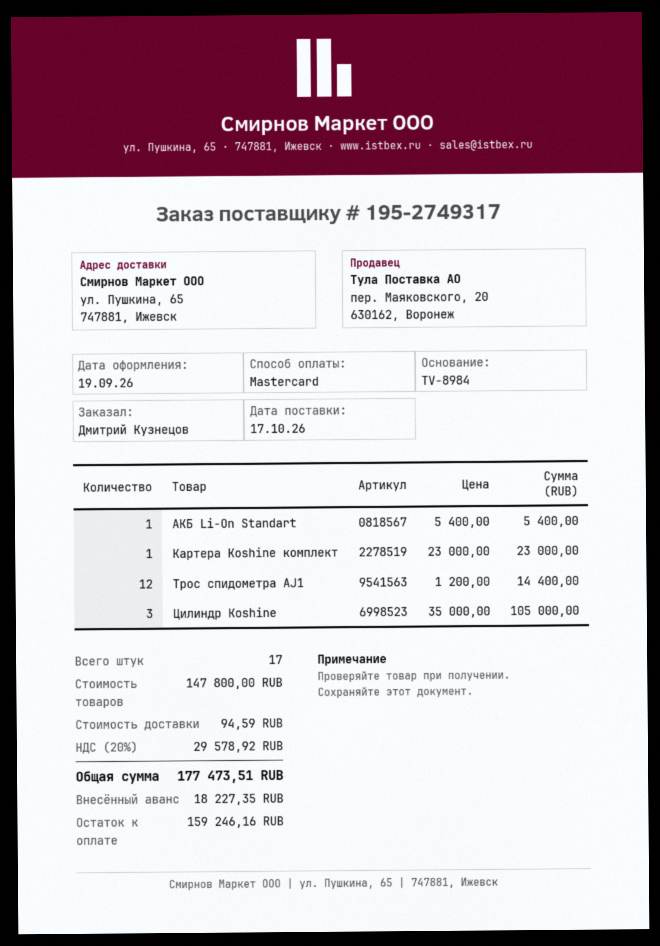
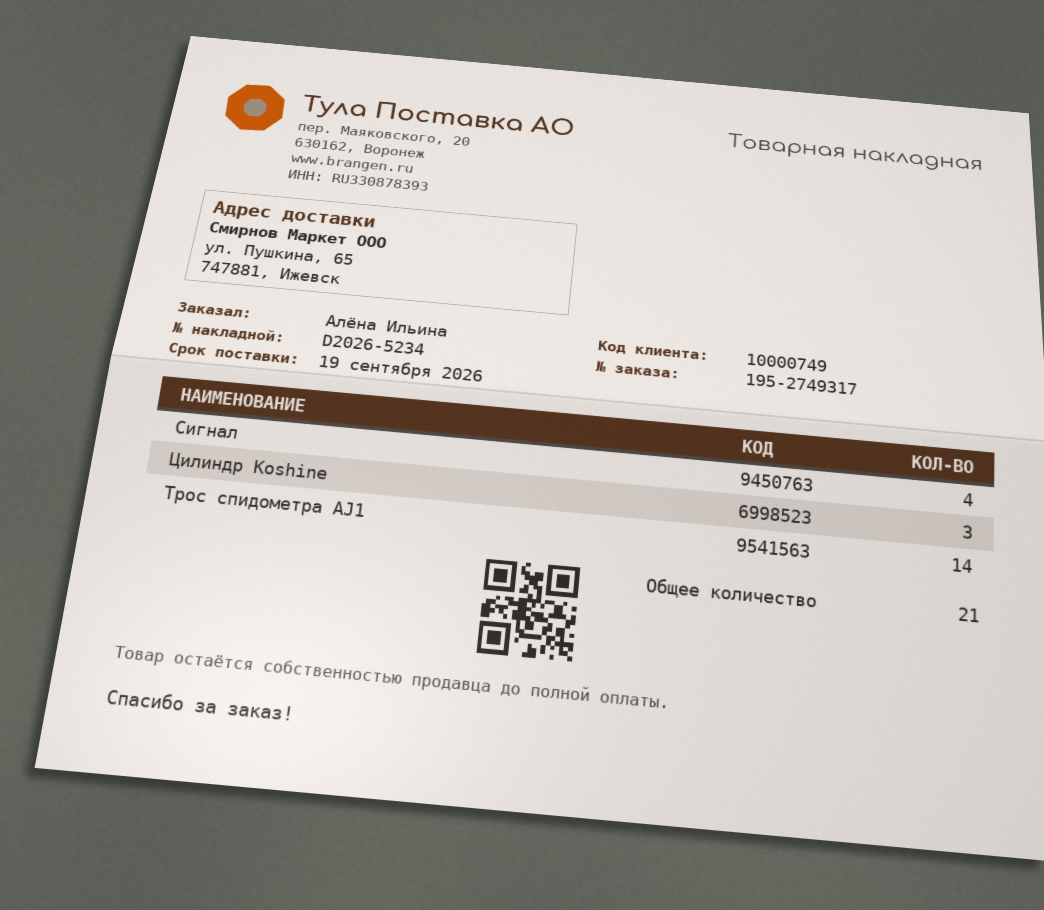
delivery date: 2026-10-17 -> 2026-09-19
ordered by: Дмитрий Кузнецов -> Алёна Ильина
АКБ Li-On Standart: 1 -> none
Картера Koshine комплект: 1 -> none
Трос спидометра AJ1: 12 -> 14
Сигнал: none -> 4
total quantity: 17 -> 21

